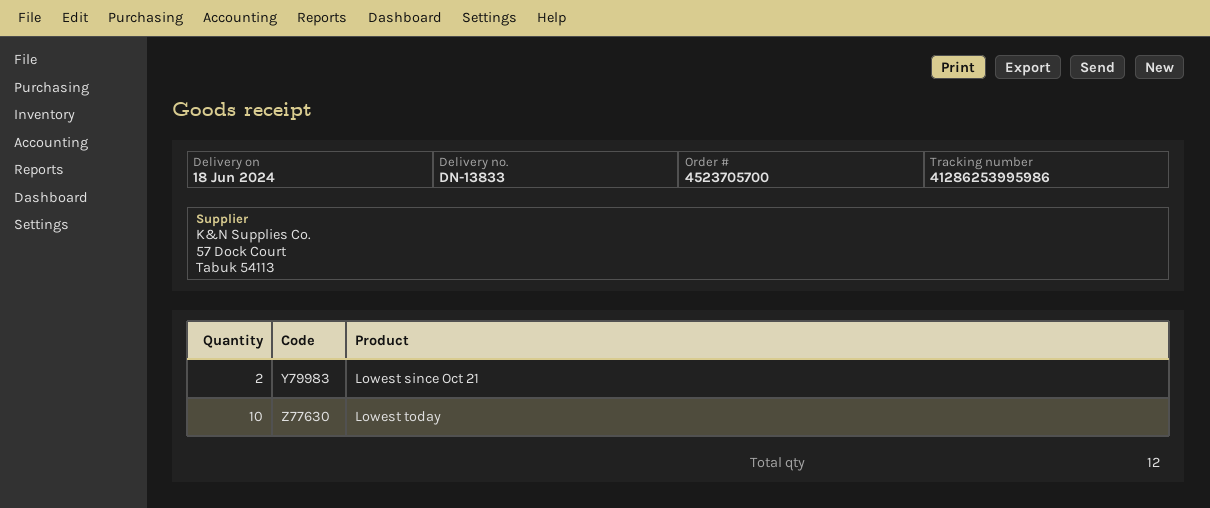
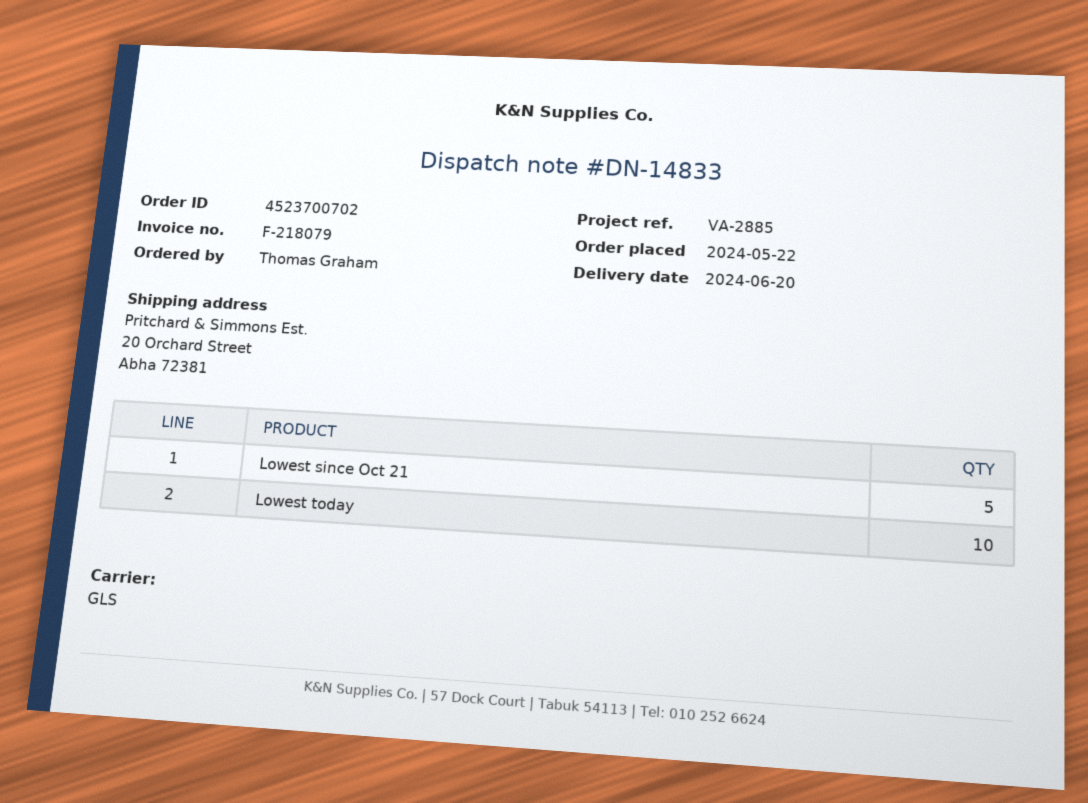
order number: 4523705700 -> 4523700702
delivery note number: DN-13833 -> DN-14833
delivery date: 2024-06-18 -> 2024-06-20
Lowest since Oct 21: 2 -> 5

